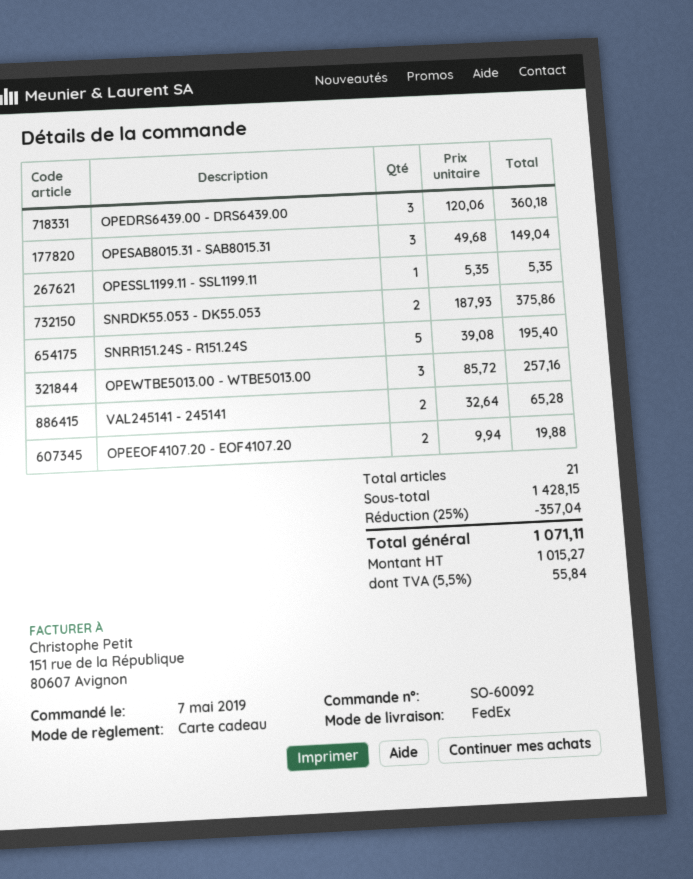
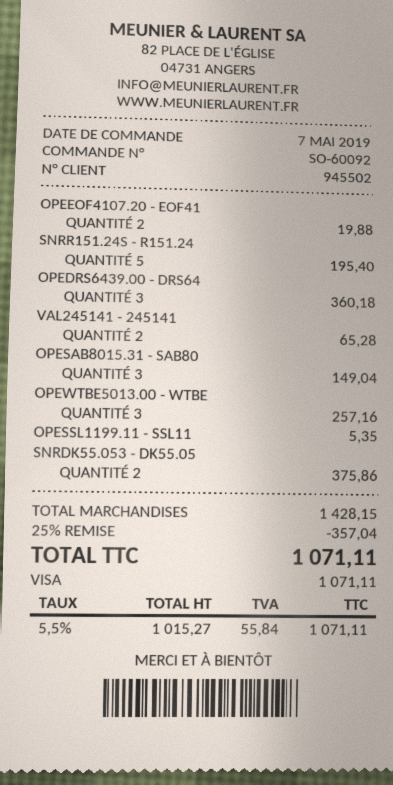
payment method: gift card -> Visa

